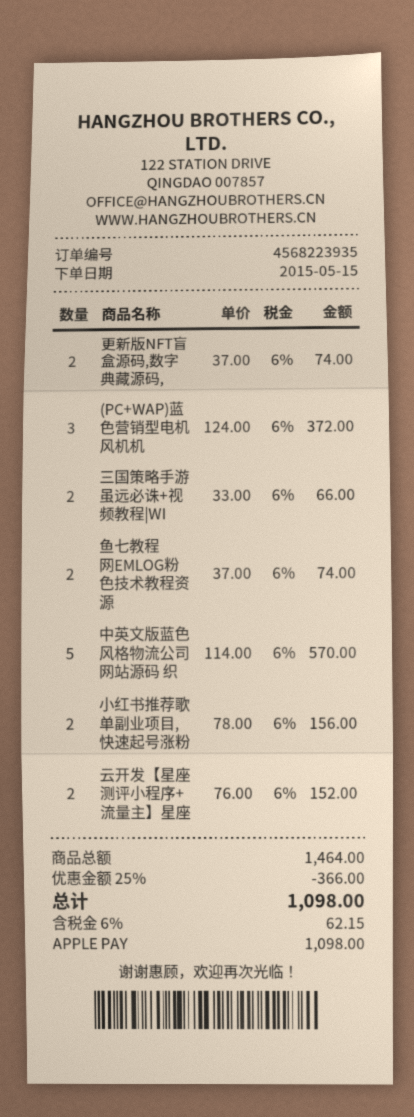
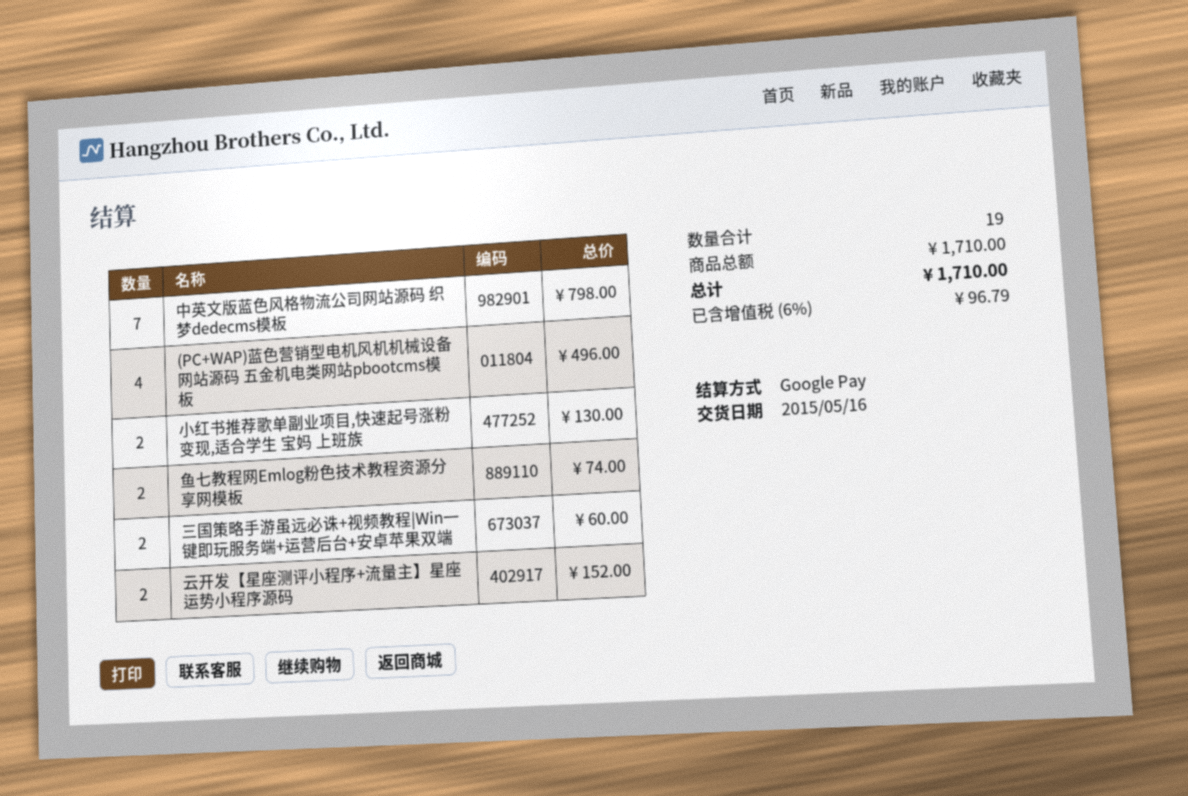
payment method: Apple Pay -> Google Pay
更新版NFT盲盒源码,数字典藏源码,: 2 for 74.00 -> none
(PC+WAP)蓝色营销型电机风机机: 3 for 372.00 -> 4 for 496.00
三国策略手游虽远必诛+视频教程|WI: 2 for 66.00 -> 2 for 60.00
中英文版蓝色风格物流公司网站源码 织: 5 for 570.00 -> 7 for 798.00
小红书推荐歌单副业项目,快速起号涨粉: 2 for 156.00 -> 2 for 130.00
subtotal: 1464.00 -> 1710.00
discount: 25% = 366.00 -> none
tax: 6% = 62.15 -> 6% = 96.79
total: 1098.00 -> 1710.00

